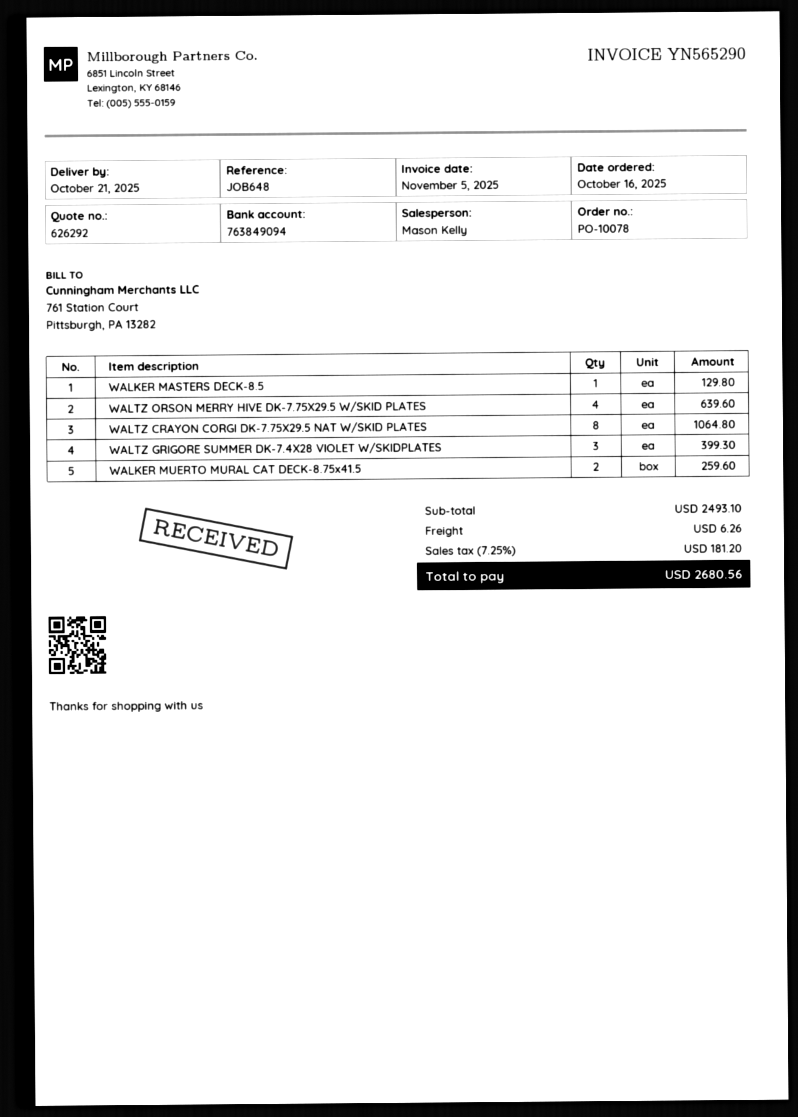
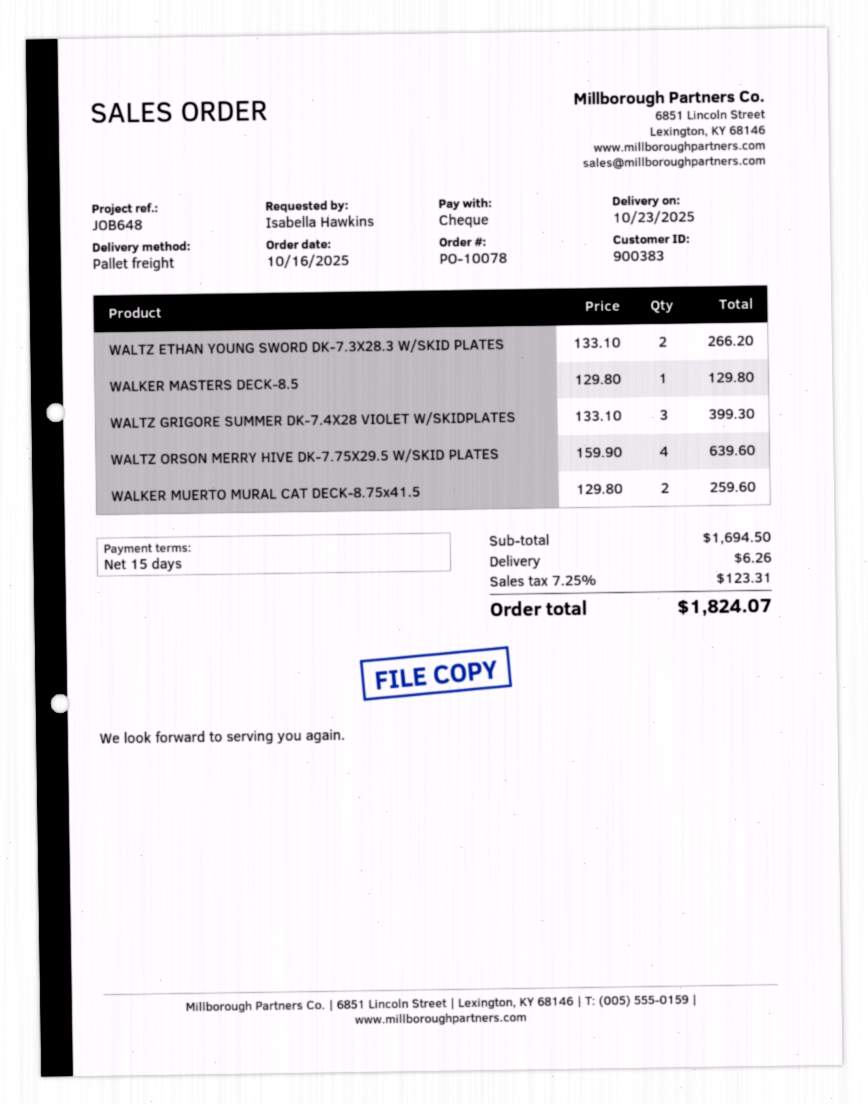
delivery date: 2025-10-21 -> 2025-10-23
WALTZ CRAYON CORGI DK-7.75X29.5 NAT W/SKID PLATES: 8 for 1064.80 -> none
WALTZ ETHAN YOUNG SWORD DK-7.3X28.3 W/SKID PLATES: none -> 2 for 266.20
subtotal: 2493.10 -> 1694.50
tax: 7.25% = 181.20 -> 7.25% = 123.31
total: 2680.56 -> 1824.07

